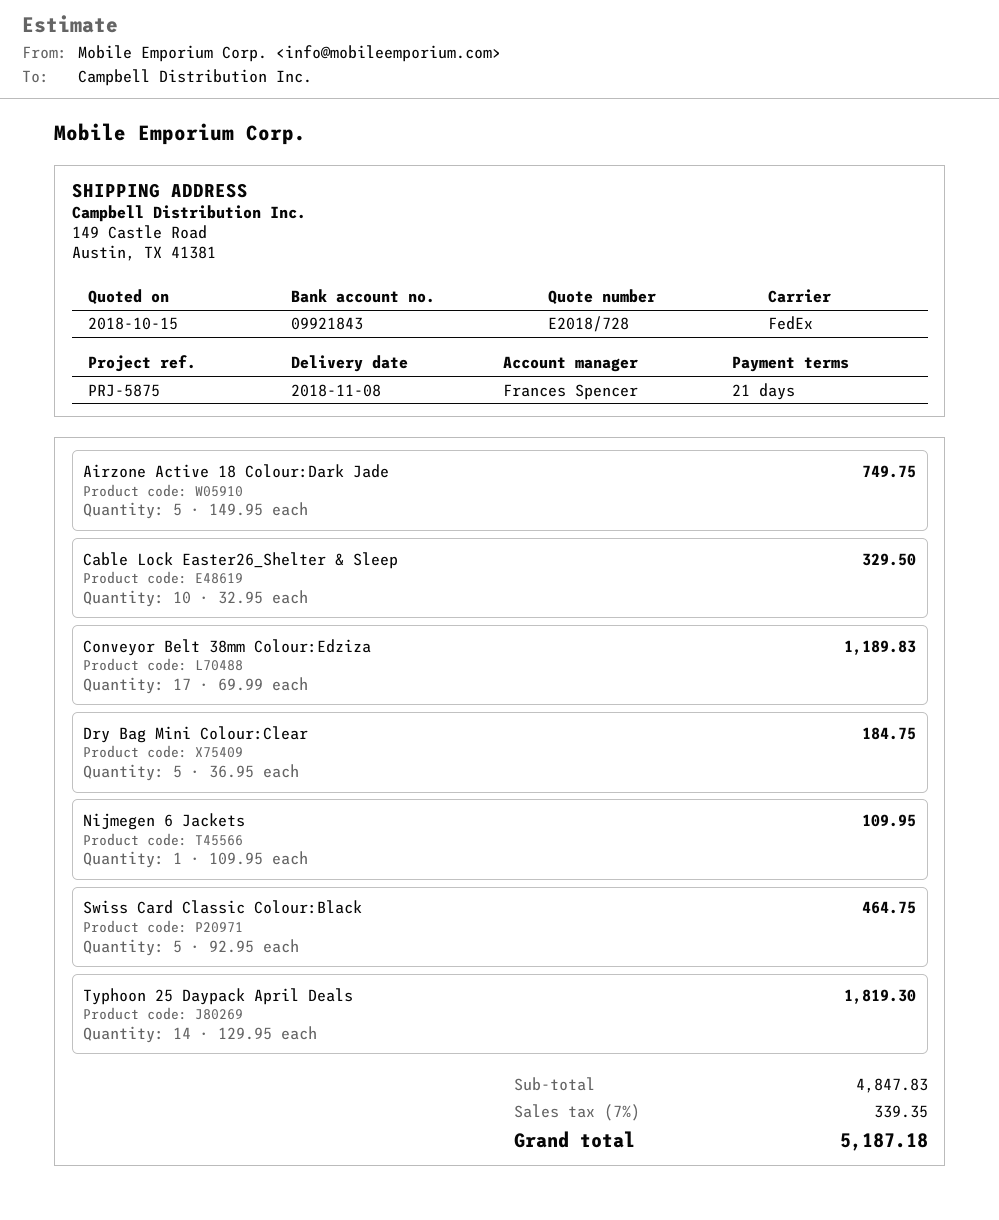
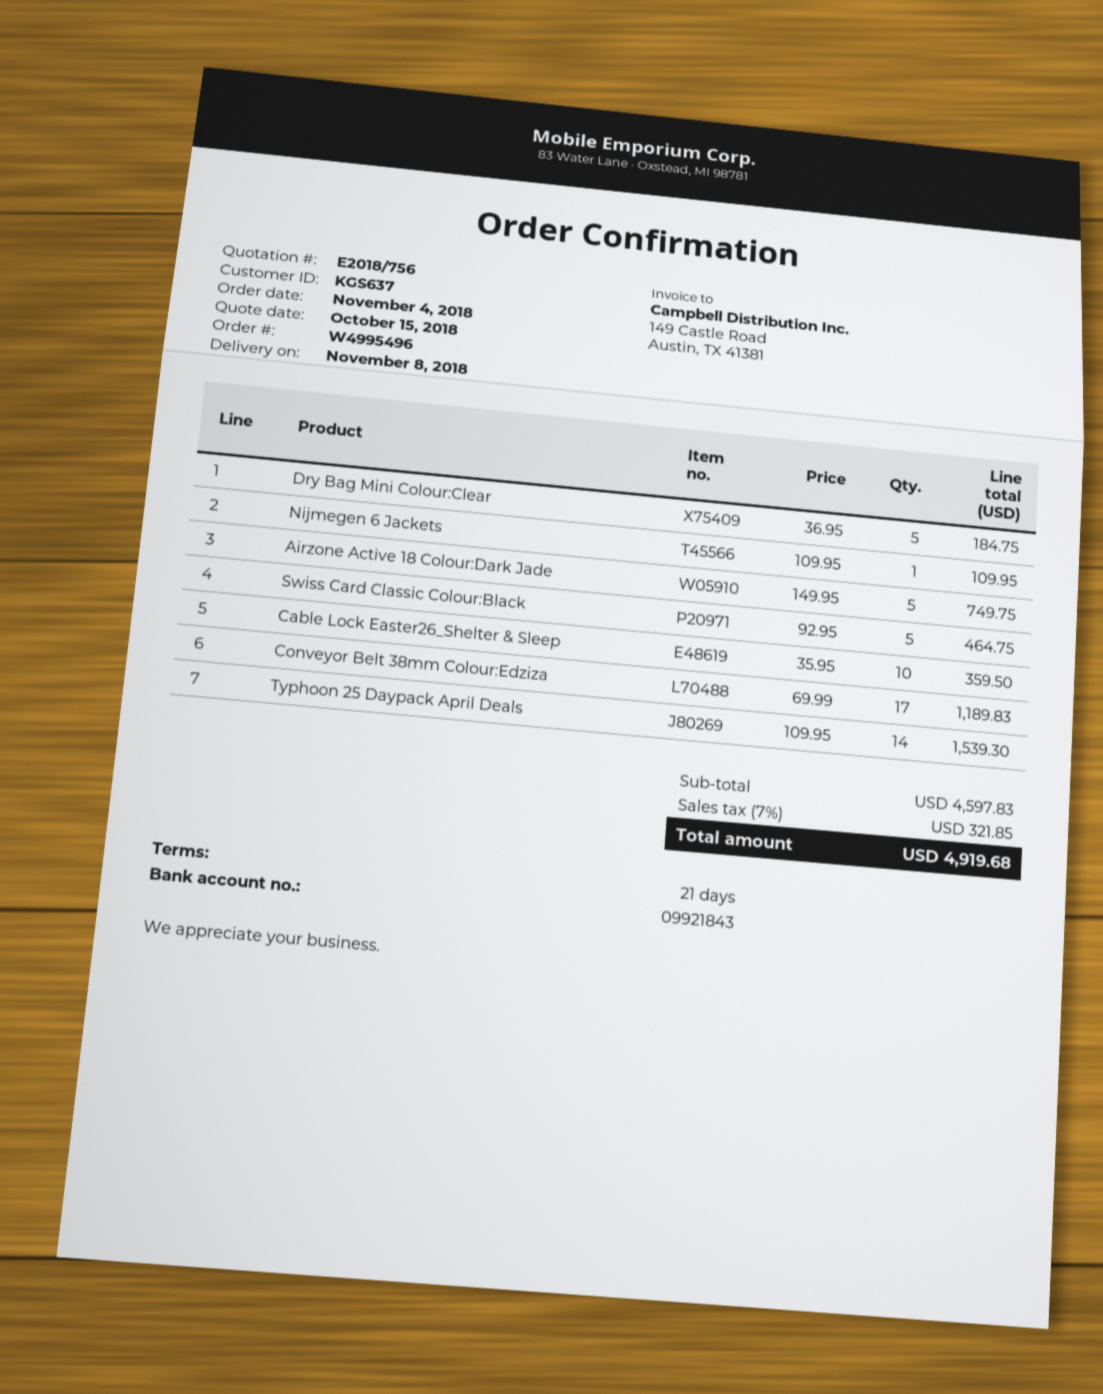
quote number: E2018/728 -> E2018/756
Cable Lock Easter26_Shelter & Sleep: 10 x 32.95 = 329.50 -> 10 x 35.95 = 359.50
Typhoon 25 Daypack April Deals: 14 x 129.95 = 1819.30 -> 14 x 109.95 = 1539.30
subtotal: 4847.83 -> 4597.83
tax: 7% = 339.35 -> 7% = 321.85
total: 5187.18 -> 4919.68

